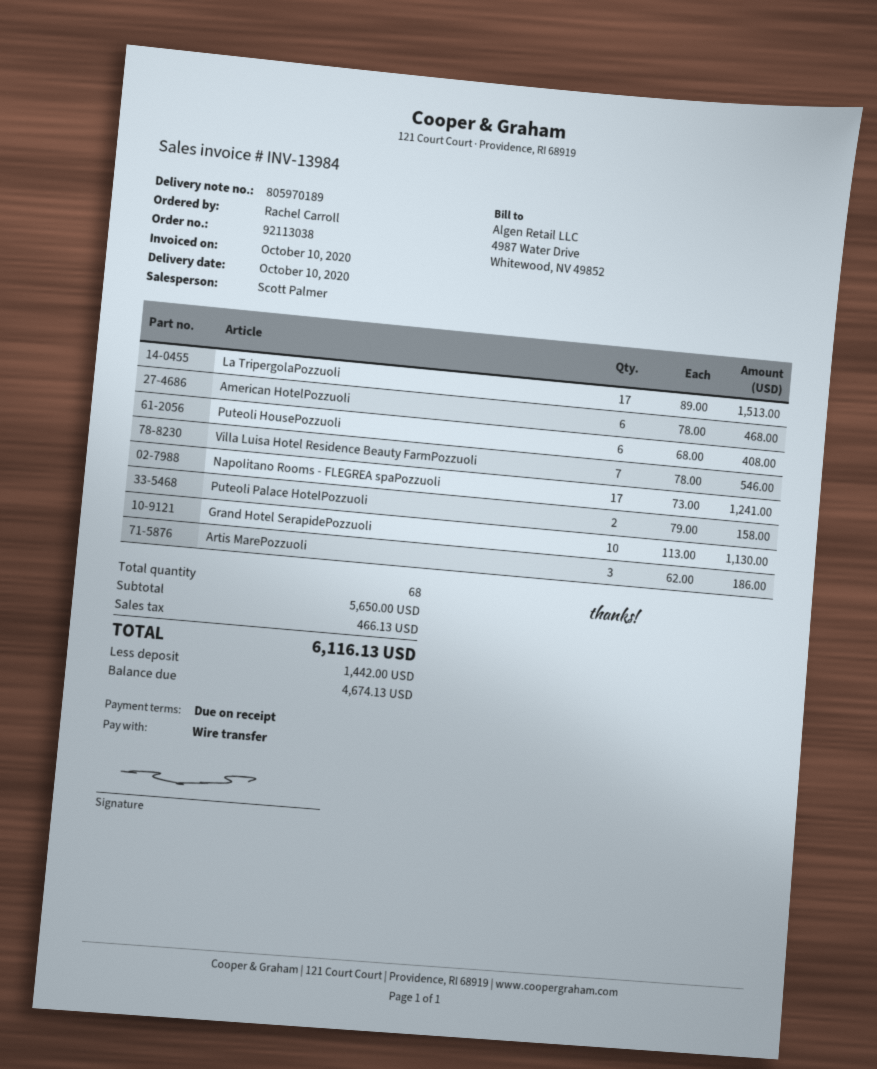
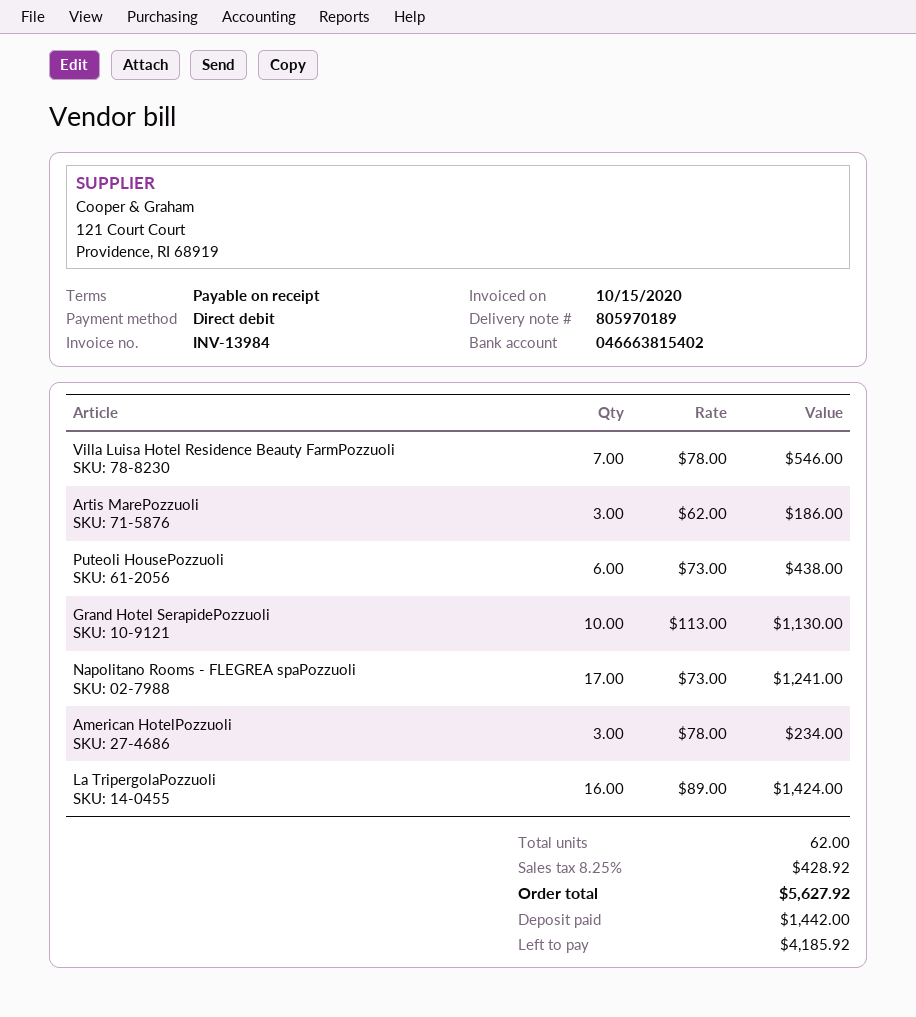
invoice date: 2020-10-10 -> 2020-10-15
payment method: bank transfer -> direct debit
La TripergolaPozzuoli: 17 x 89.00 = 1513.00 -> 16 x 89.00 = 1424.00
American HotelPozzuoli: 6 x 78.00 = 468.00 -> 3 x 78.00 = 234.00
Puteoli HousePozzuoli: 6 x 68.00 = 408.00 -> 6 x 73.00 = 438.00
Puteoli Palace HotelPozzuoli: 2 x 79.00 = 158.00 -> none
total quantity: 68 -> 62
tax: 466.13 -> 428.92
total: 6116.13 -> 5627.92
balance: 4674.13 -> 4185.92

